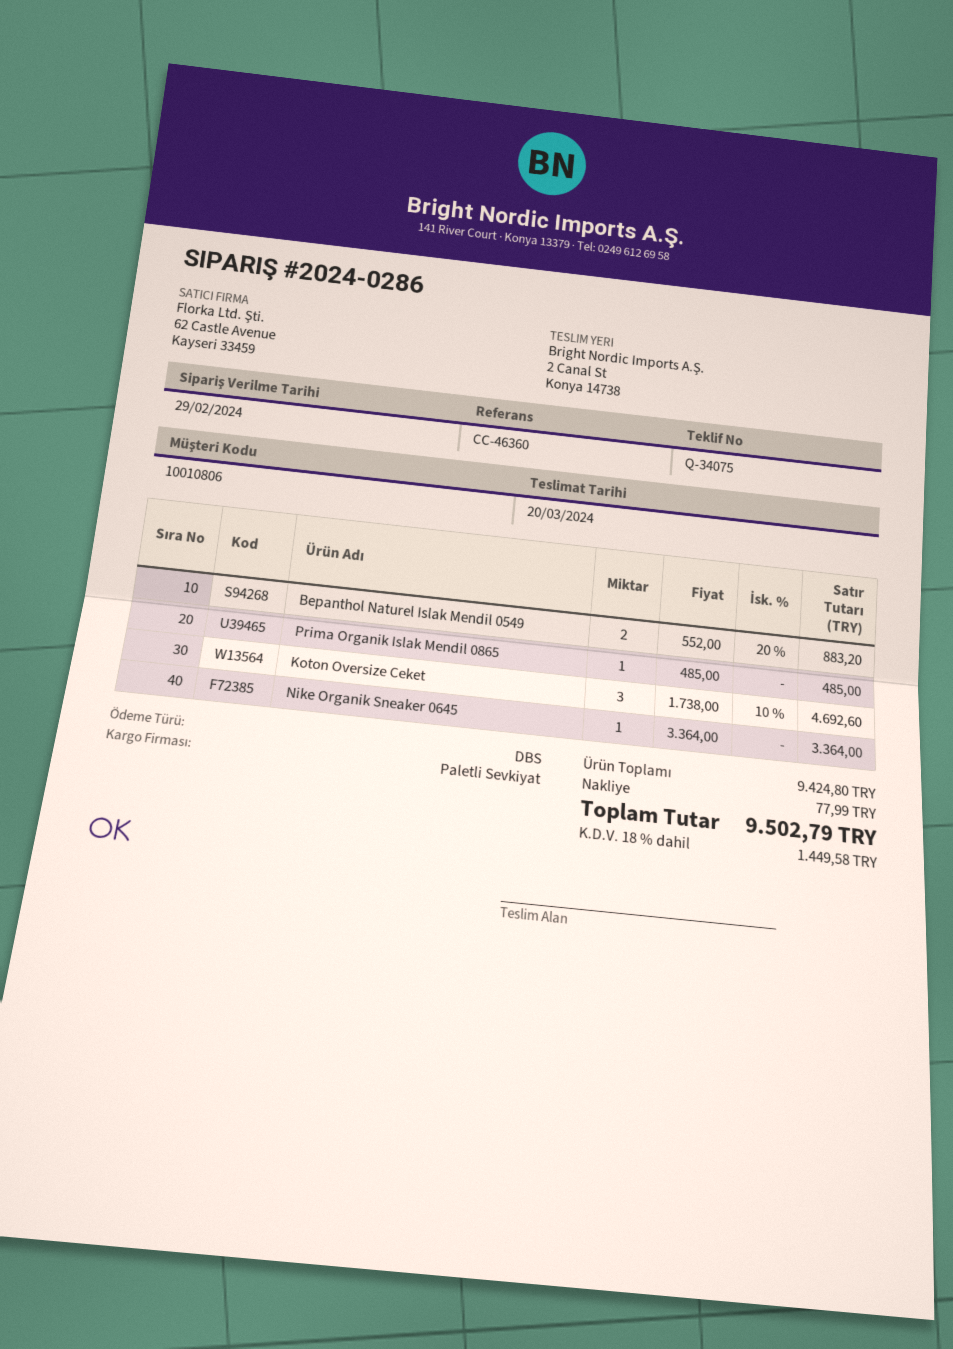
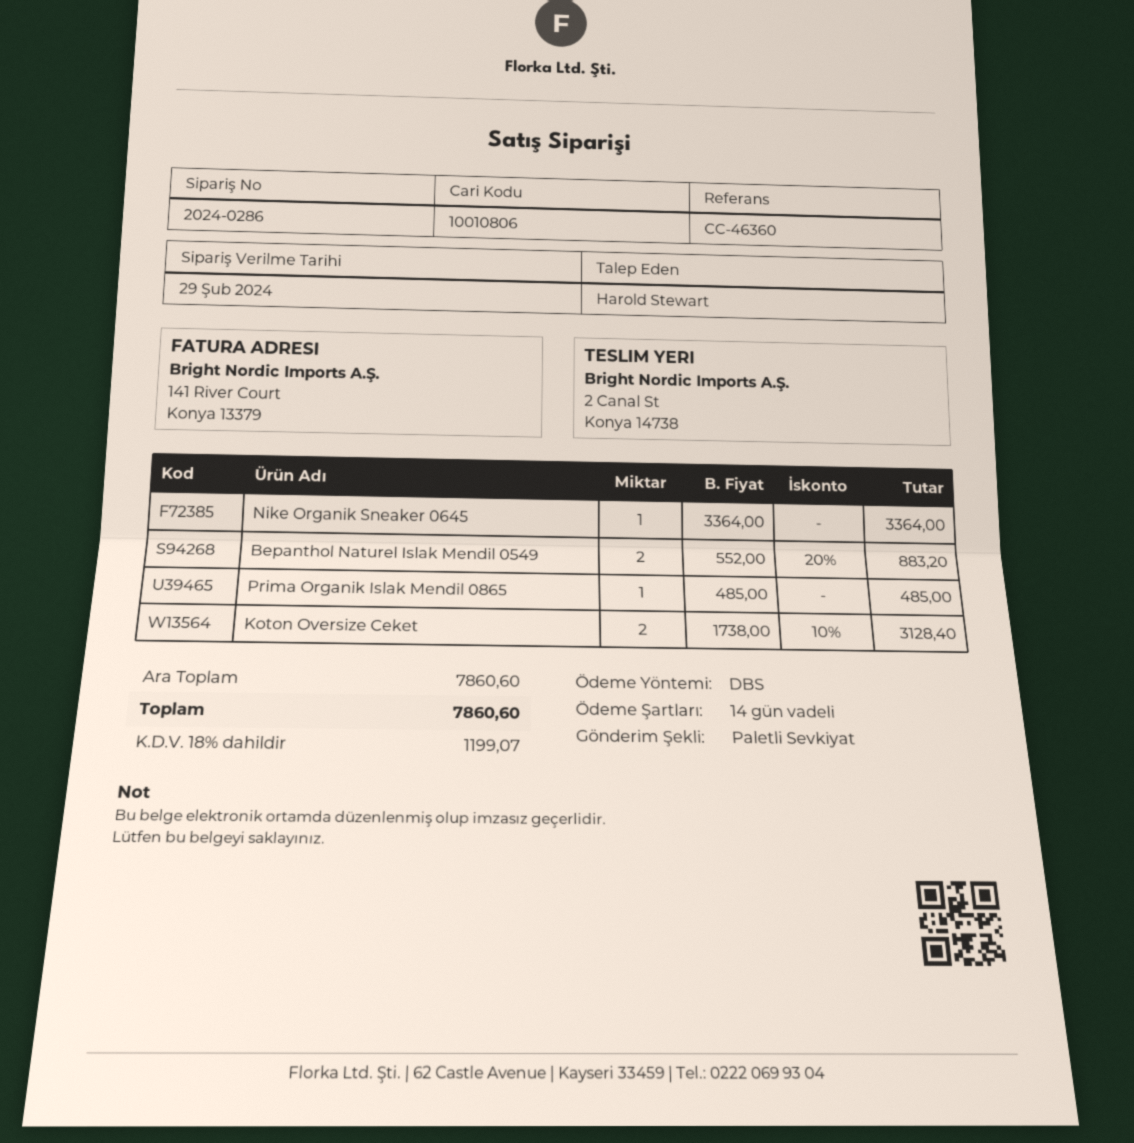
Koton Oversize Ceket: 3 x 1738.00 - 10% = 4692.60 -> 2 x 1738.00 - 10% = 3128.40
subtotal: 9424.80 -> 7860.60
shipping: 77.99 -> none
tax: 18% = 1449.58 -> 18% = 1199.07
total: 9502.79 -> 7860.60

